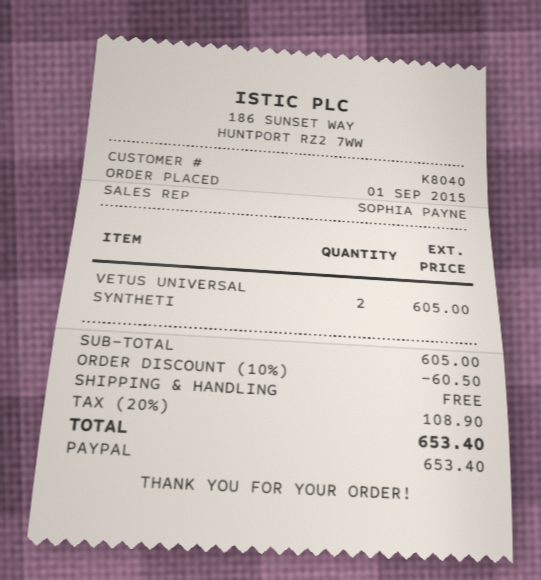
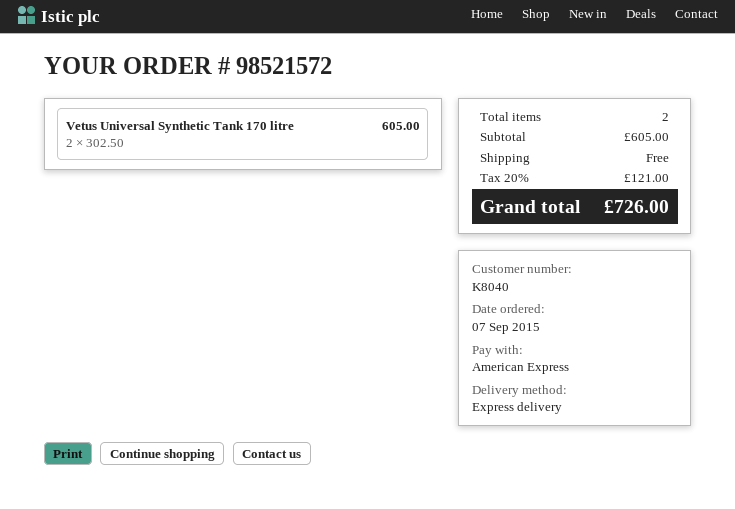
order date: 2015-09-01 -> 2015-09-07
payment method: PayPal -> American Express
discount: 10% = 60.50 -> none
tax: 20% = 108.90 -> 20% = 121.00
total: 653.40 -> 726.00

